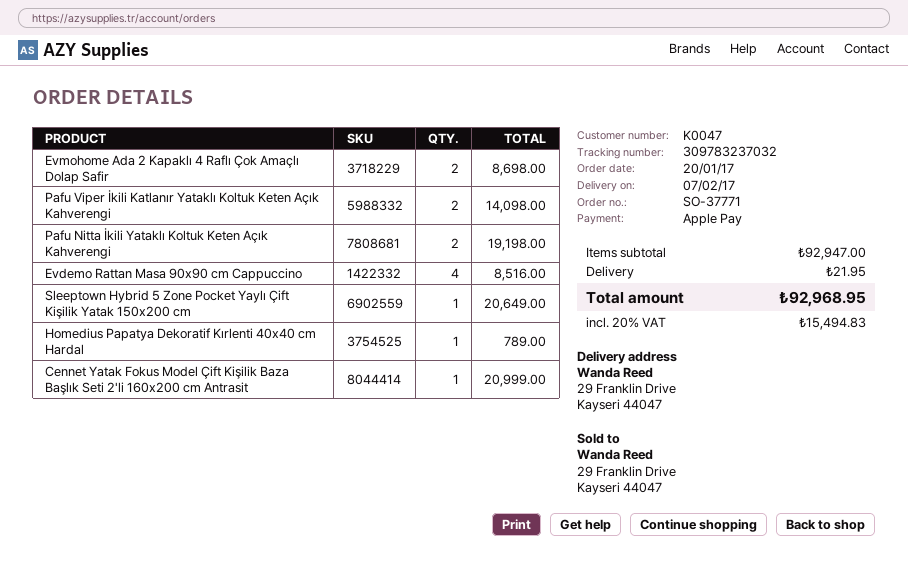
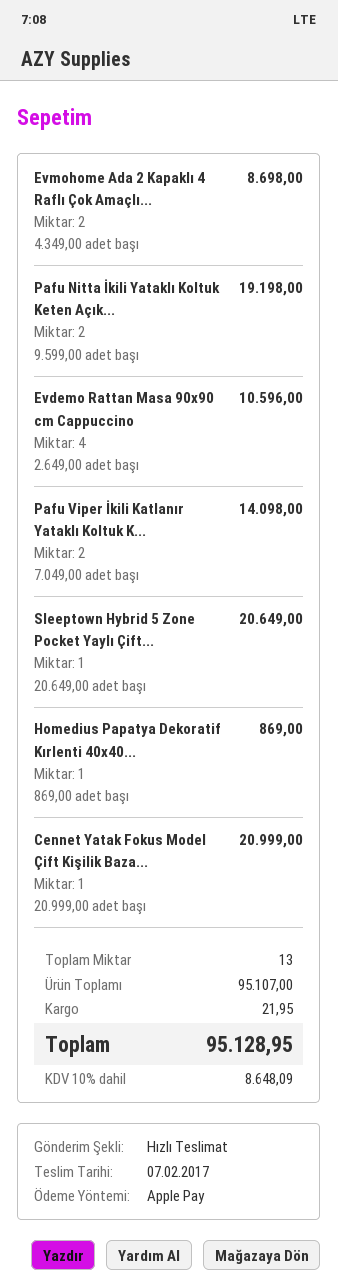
Evdemo Rattan Masa 90x90 cm Cappuccino: 4 for 8516.00 -> 4 for 10596.00
Homedius Papatya Dekoratif Kırlenti 40x40 cm Hardal: 1 for 789.00 -> 1 for 869.00
subtotal: 92947.00 -> 95107.00
tax: 20% = 15494.83 -> 10% = 8648.09
total: 92968.95 -> 95128.95

